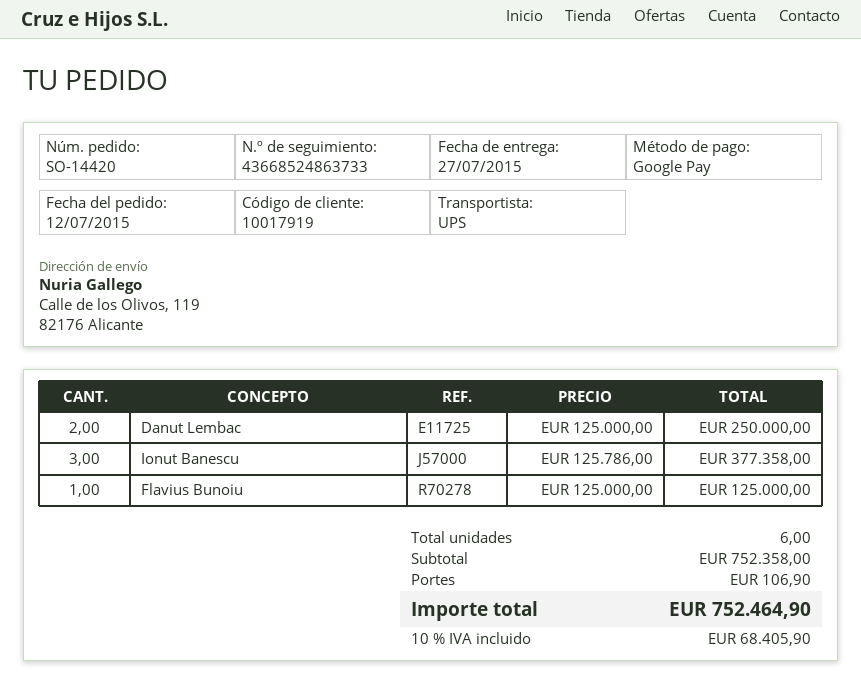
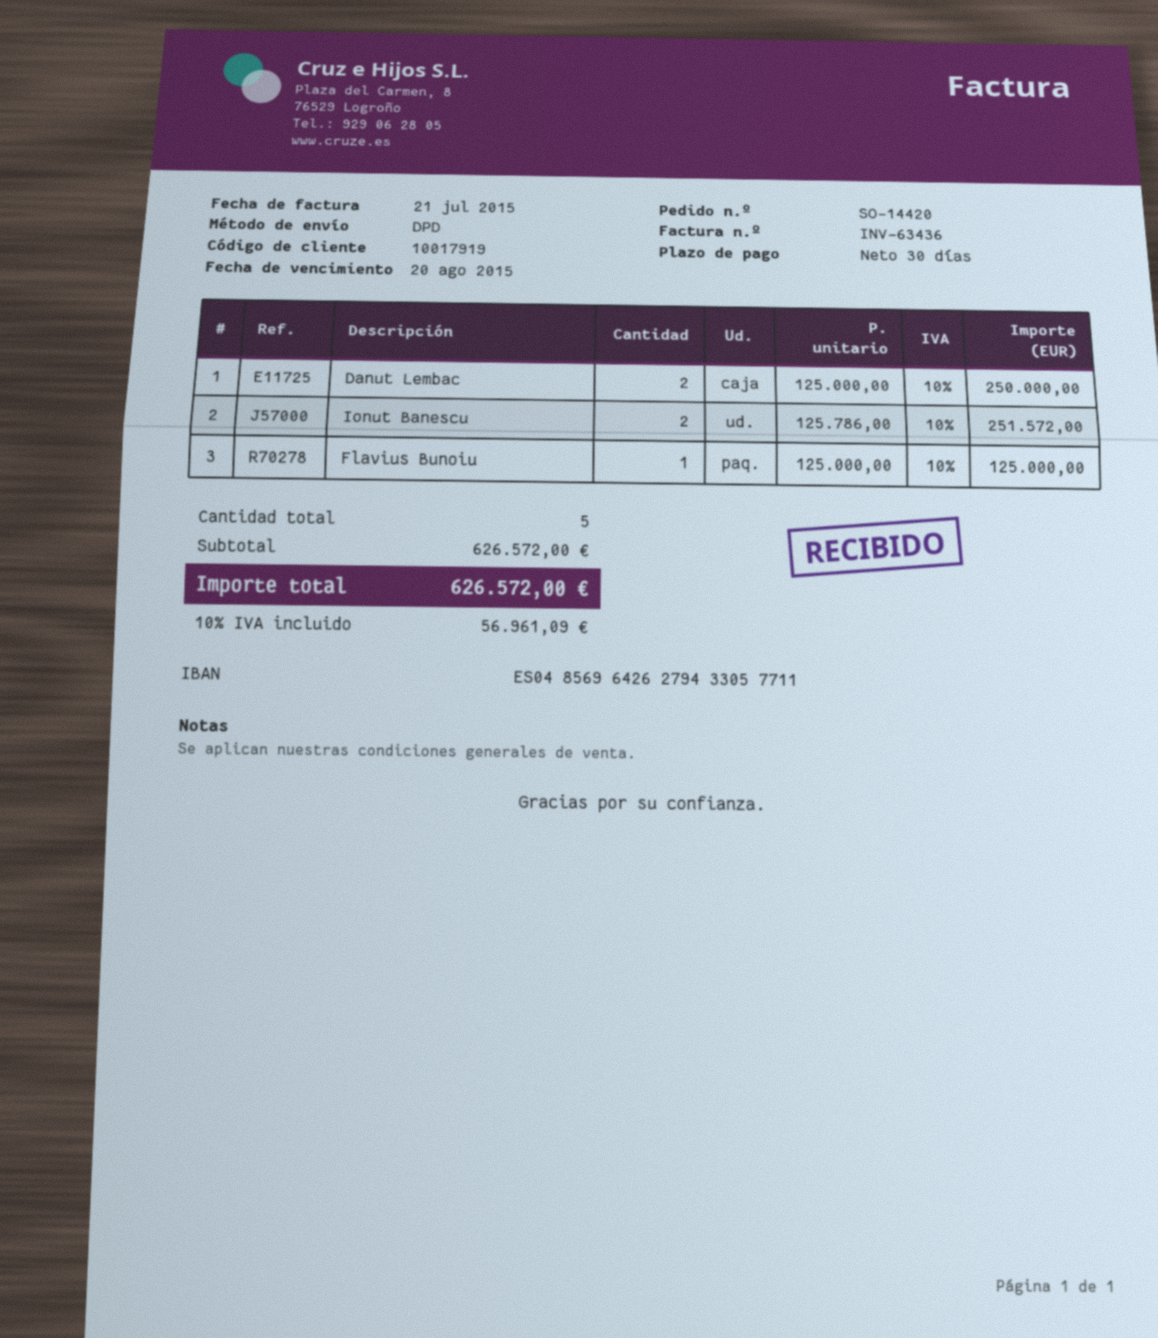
shipping method: UPS -> DPD
Ionut Banescu: 3 x 125786.00 = 377358.00 -> 2 x 125786.00 = 251572.00
total quantity: 6 -> 5
subtotal: 752358.00 -> 626572.00
shipping: 106.90 -> none
tax: 10% = 68405.90 -> 10% = 56961.09
total: 752464.90 -> 626572.00

